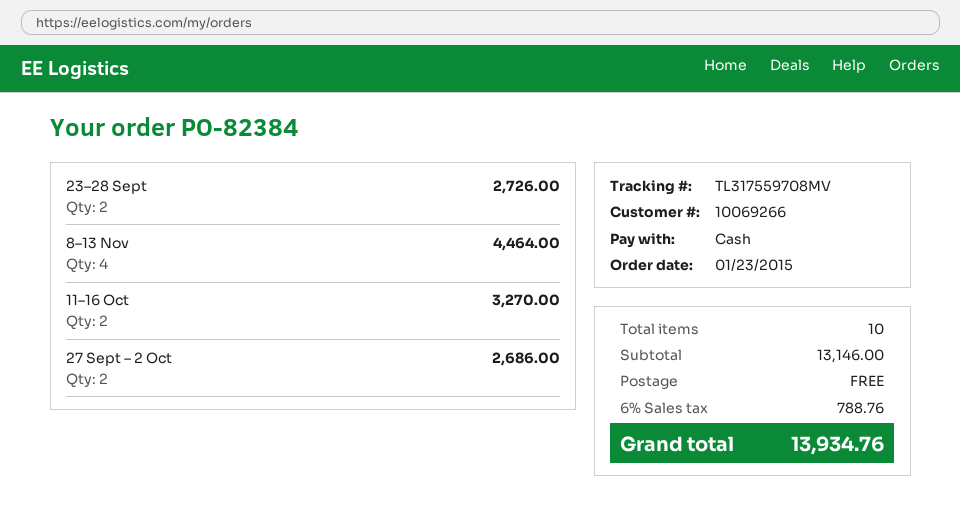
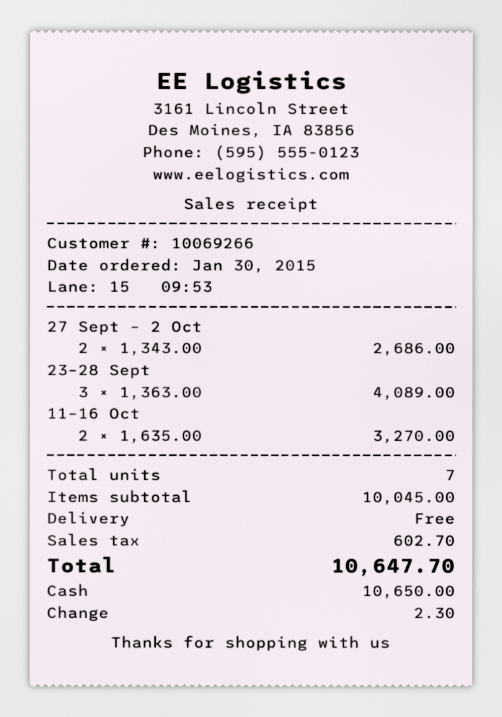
order date: 2015-01-23 -> 2015-01-30
23–28 Sept: 2 for 2726.00 -> 3 for 4089.00
8–13 Nov: 4 for 4464.00 -> none
total quantity: 10 -> 7
subtotal: 13146.00 -> 10045.00
tax: 788.76 -> 602.70
total: 13934.76 -> 10647.70

